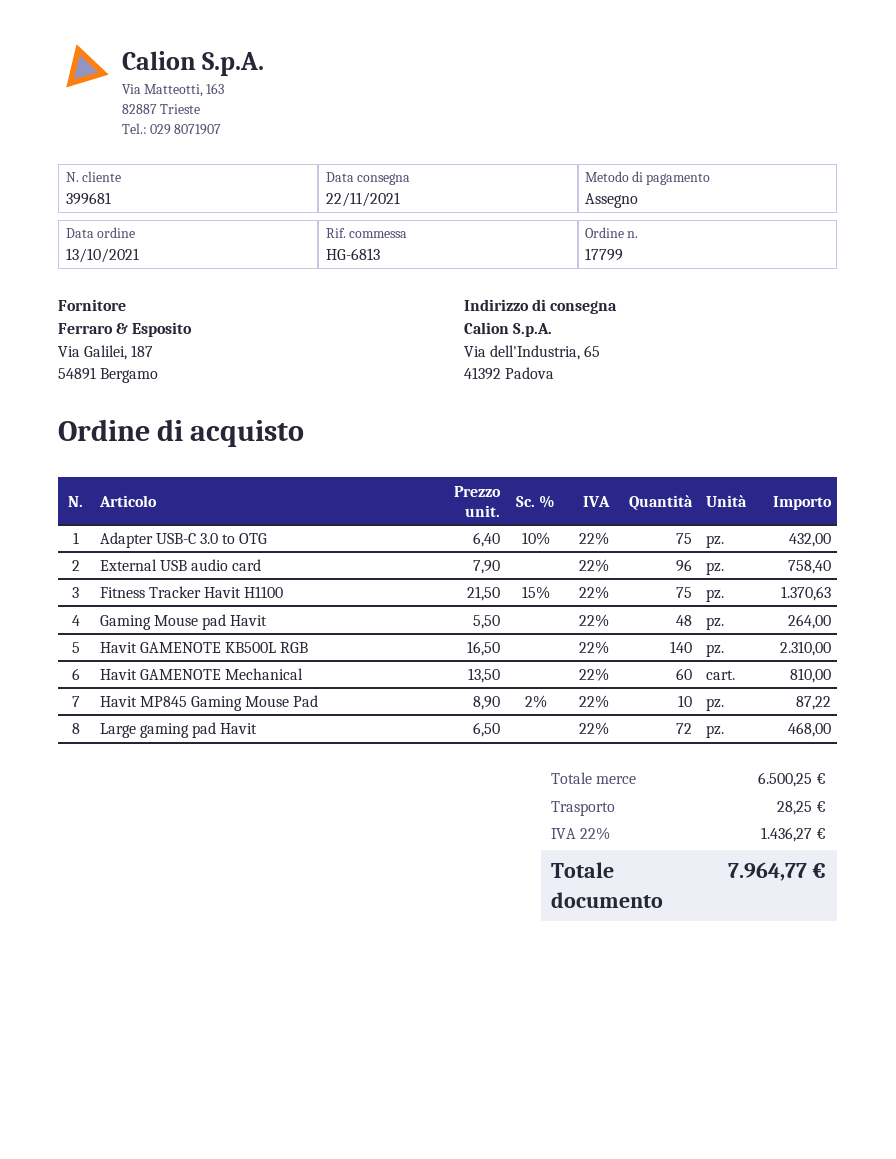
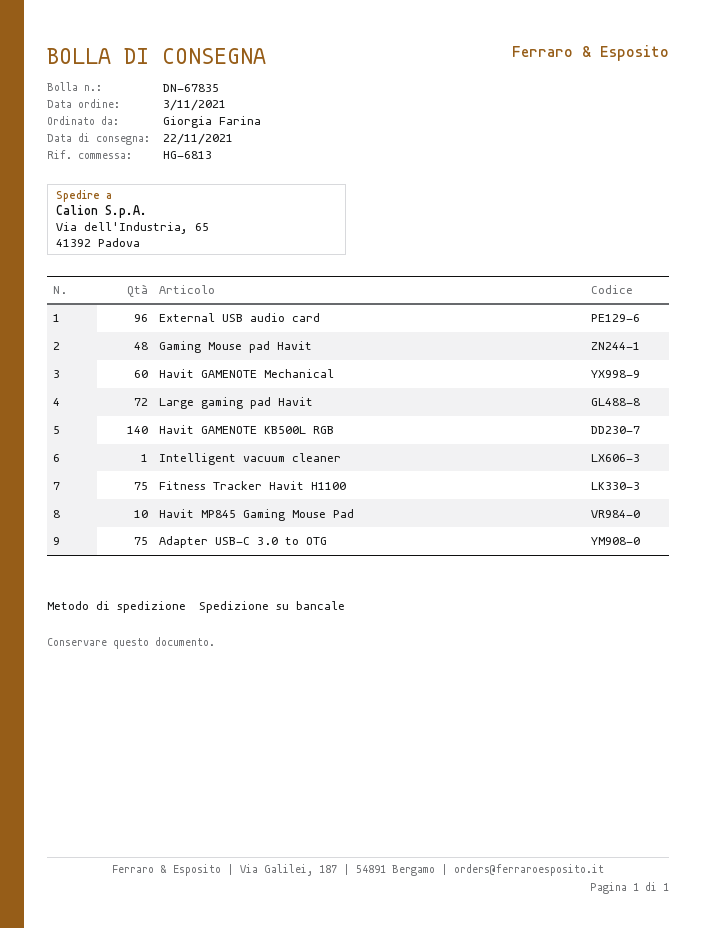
order date: 2021-10-13 -> 2021-11-03
Intelligent vacuum cleaner: none -> 1

